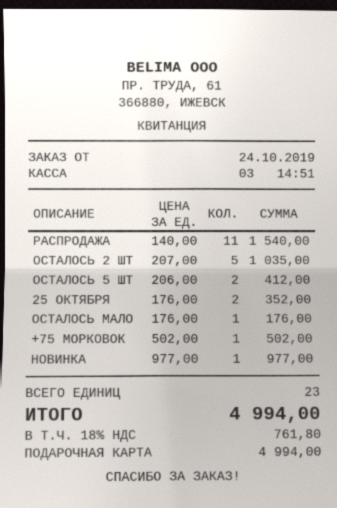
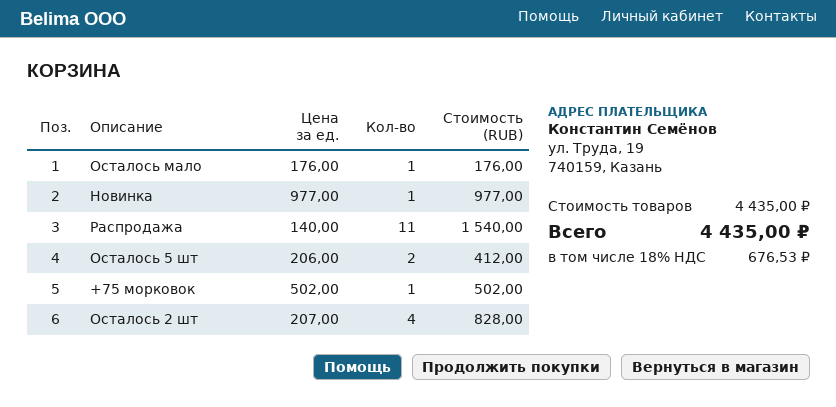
ОСТАЛОСЬ 2 ШТ: 5 x 207.00 = 1035.00 -> 4 x 207.00 = 828.00
25 ОКТЯБРЯ: 2 x 176.00 = 352.00 -> none
tax: 18% = 761.80 -> 18% = 676.53
total: 4994.00 -> 4435.00

